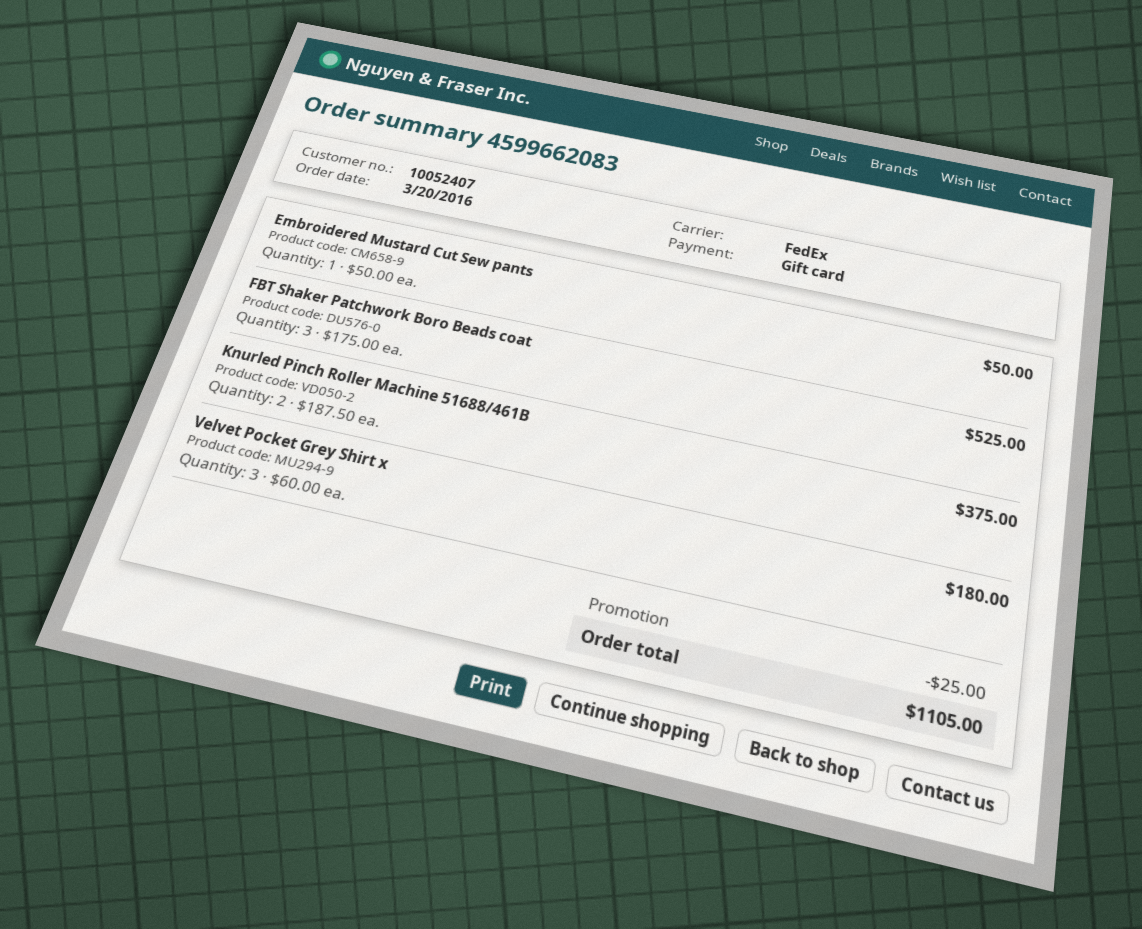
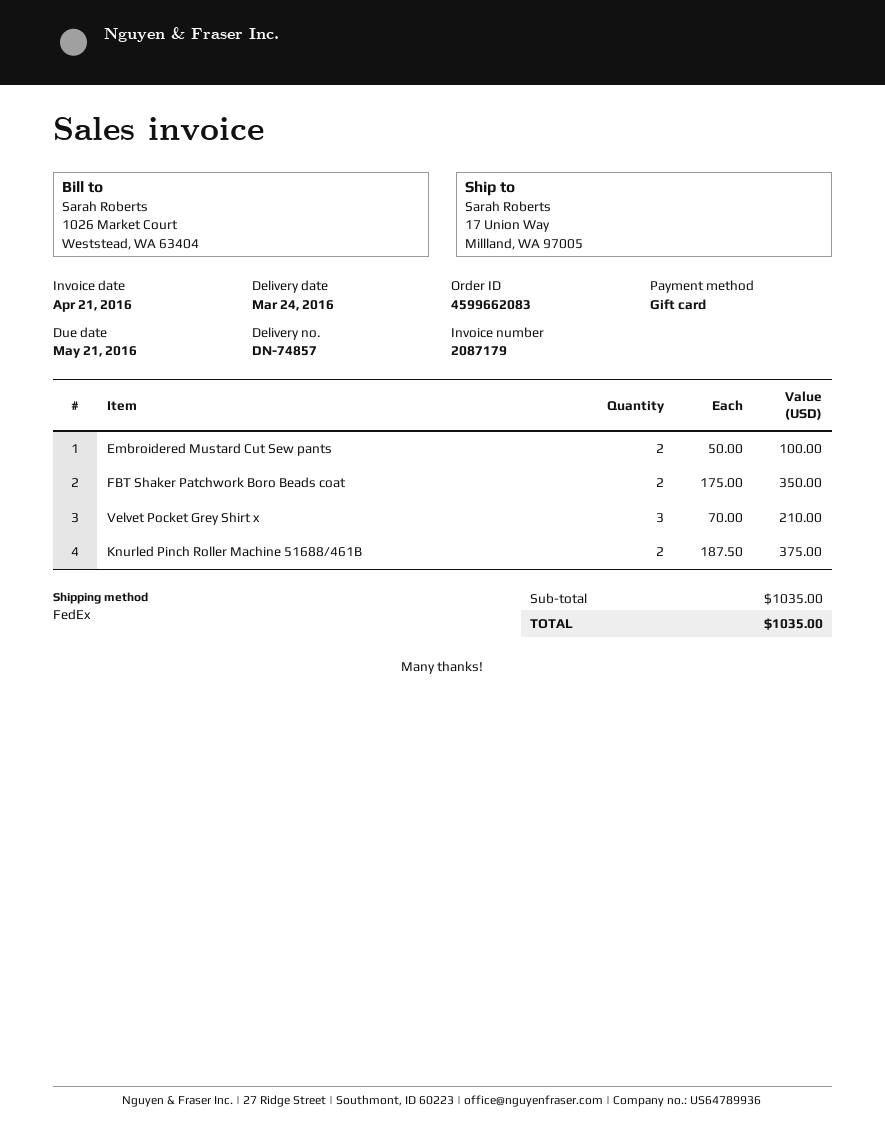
Embroidered Mustard Cut Sew pants: 1 x 50.00 = 50.00 -> 2 x 50.00 = 100.00
FBT Shaker Patchwork Boro Beads coat: 3 x 175.00 = 525.00 -> 2 x 175.00 = 350.00
Velvet Pocket Grey Shirt x: 3 x 60.00 = 180.00 -> 3 x 70.00 = 210.00
discount: 25.00 -> none
total: 1105.00 -> 1035.00

